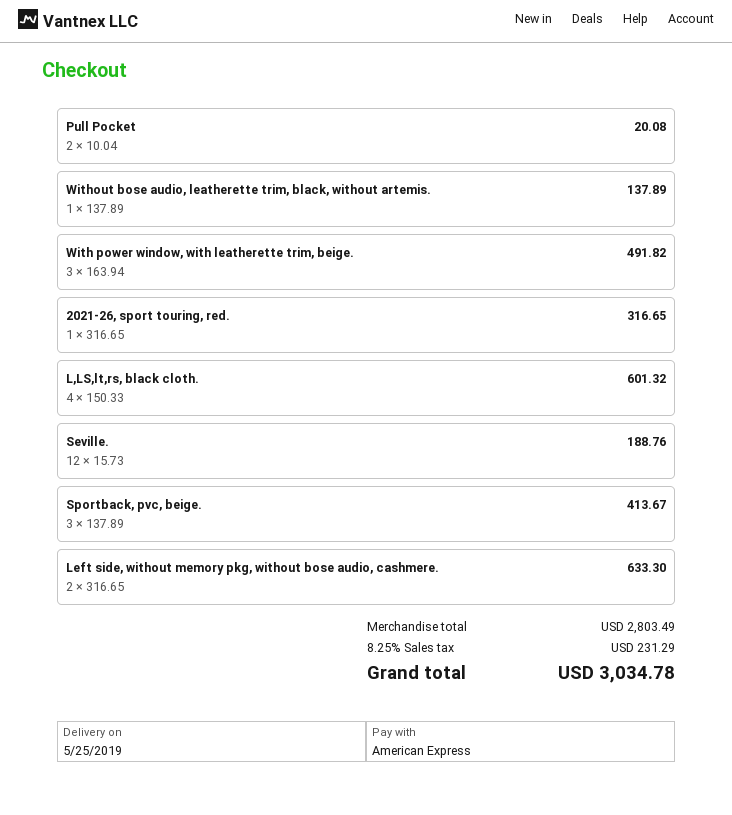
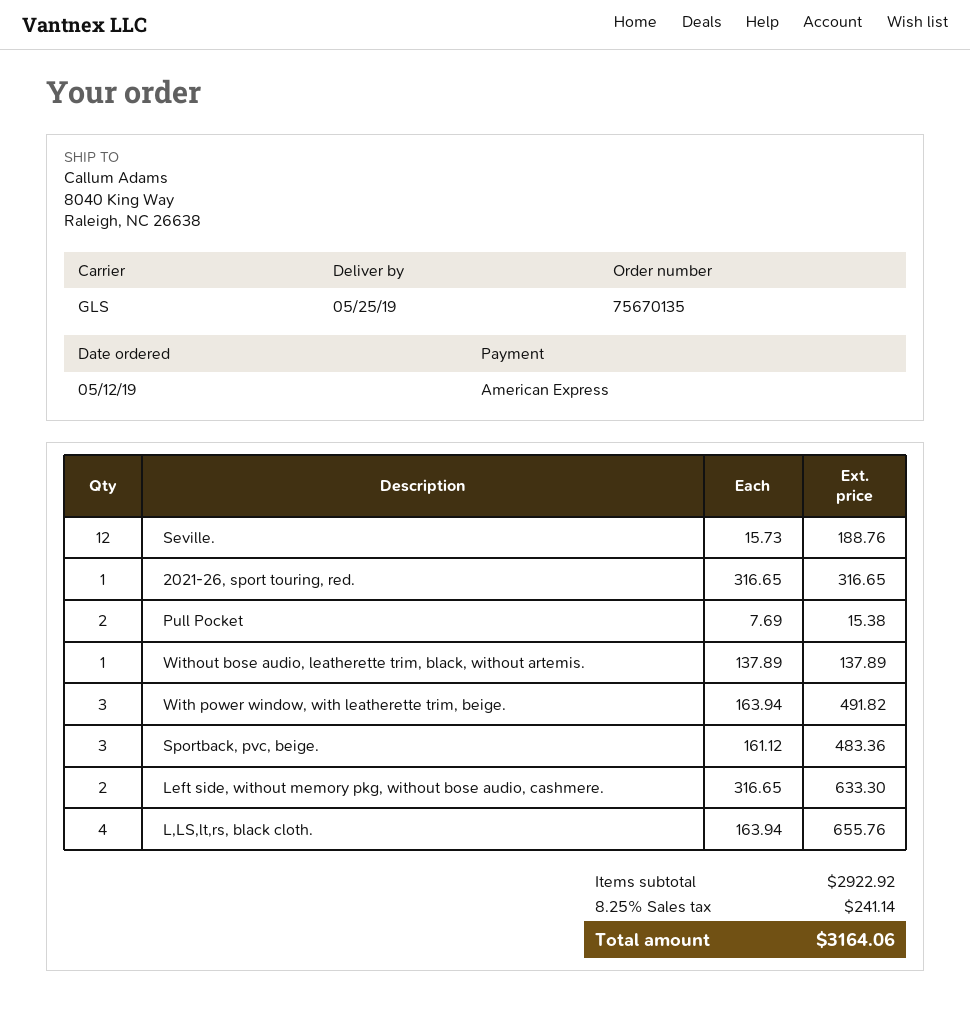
Pull Pocket: 2 x 10.04 = 20.08 -> 2 x 7.69 = 15.38
L,LS,lt,rs, black cloth.: 4 x 150.33 = 601.32 -> 4 x 163.94 = 655.76
Sportback, pvc, beige.: 3 x 137.89 = 413.67 -> 3 x 161.12 = 483.36
subtotal: 2803.49 -> 2922.92
tax: 8.25% = 231.29 -> 8.25% = 241.14
total: 3034.78 -> 3164.06

